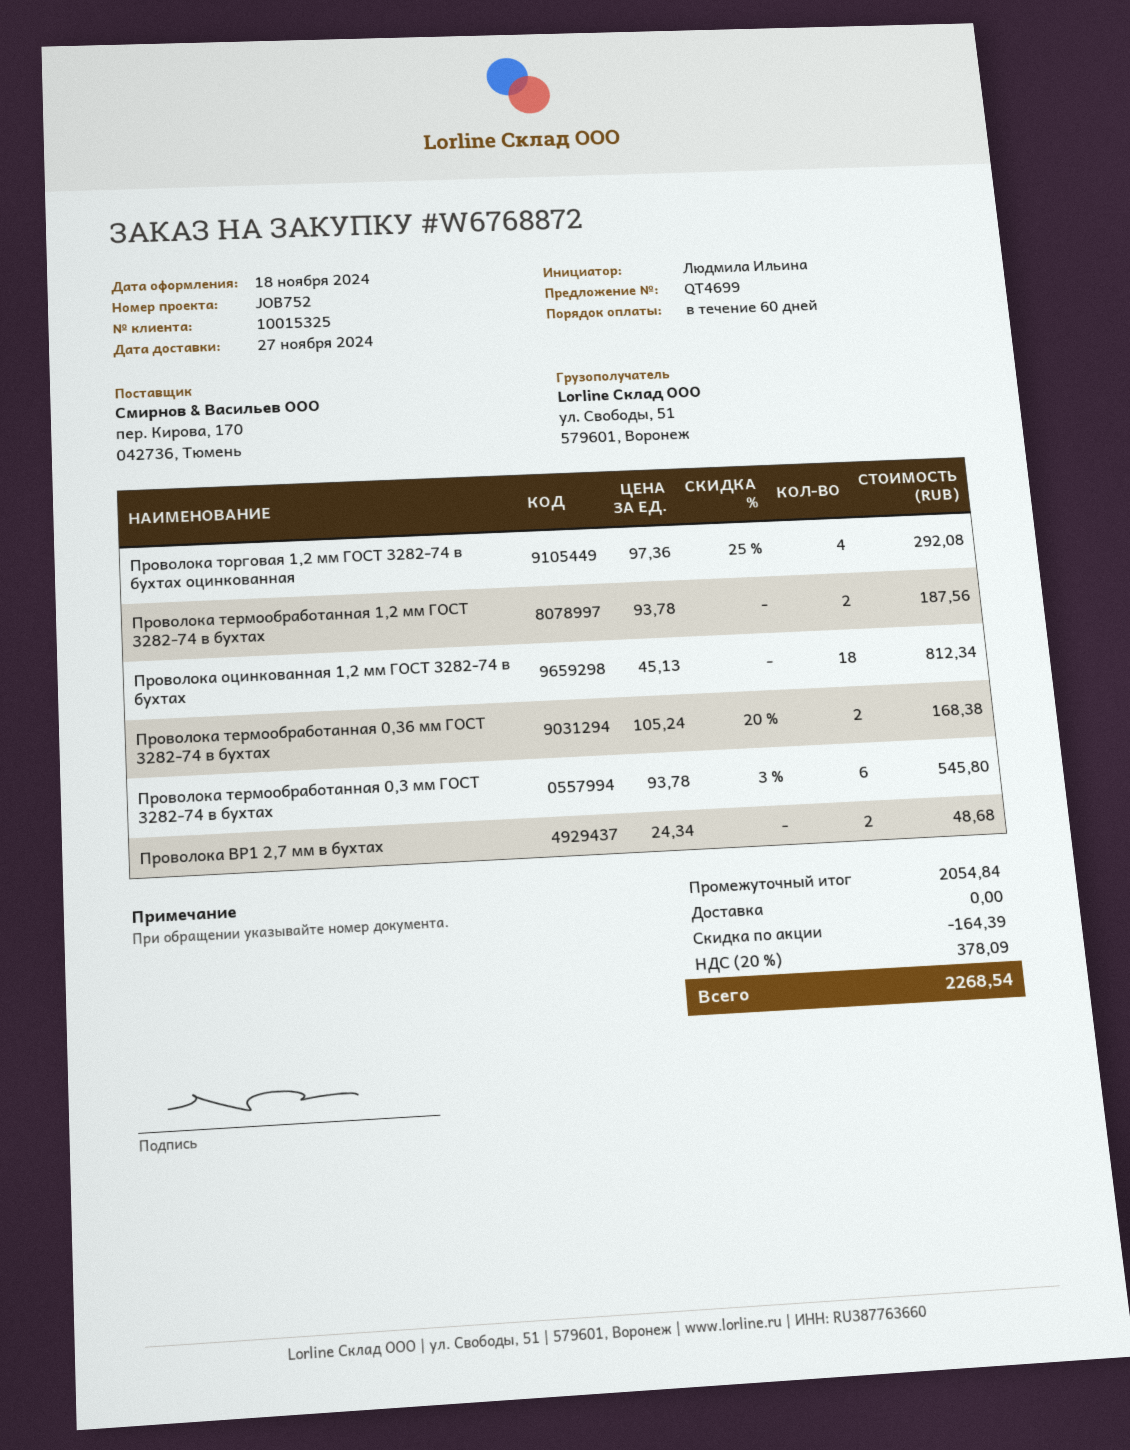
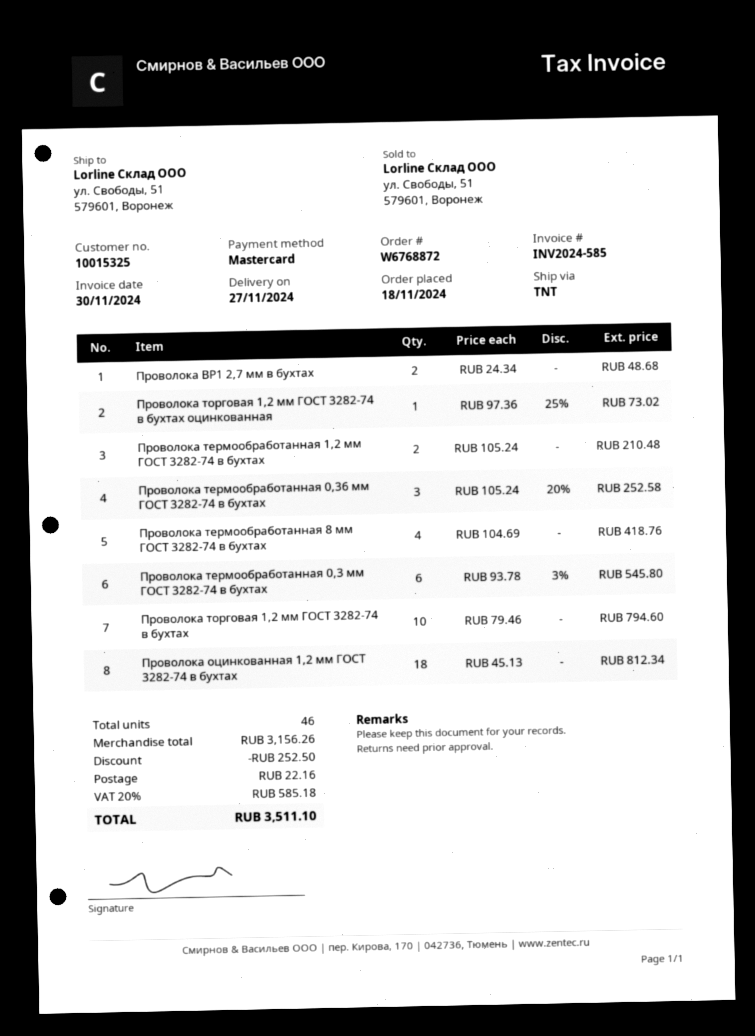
Проволока торговая 1,2 мм ГОСТ 3282-74 в бухтах оцинкованная: 4 x 97.36 - 25% = 292.08 -> 1 x 97.36 - 25% = 73.02
Проволока термообработанная 1,2 мм ГОСТ 3282-74 в бухтах: 2 x 93.78 = 187.56 -> 2 x 105.24 = 210.48
Проволока термообработанная 0,36 мм ГОСТ 3282-74 в бухтах: 2 x 105.24 - 20% = 168.38 -> 3 x 105.24 - 20% = 252.58
Проволока термообработанная 8 мм ГОСТ 3282-74 в бухтах: none -> 4 x 104.69 = 418.76
Проволока торговая 1,2 мм ГОСТ 3282-74 в бухтах: none -> 10 x 79.46 = 794.60
subtotal: 2054.84 -> 3156.26
discount: 164.39 -> 252.50
shipping: 0.00 -> 22.16
tax: 20% = 378.09 -> 20% = 585.18
total: 2268.54 -> 3511.10

